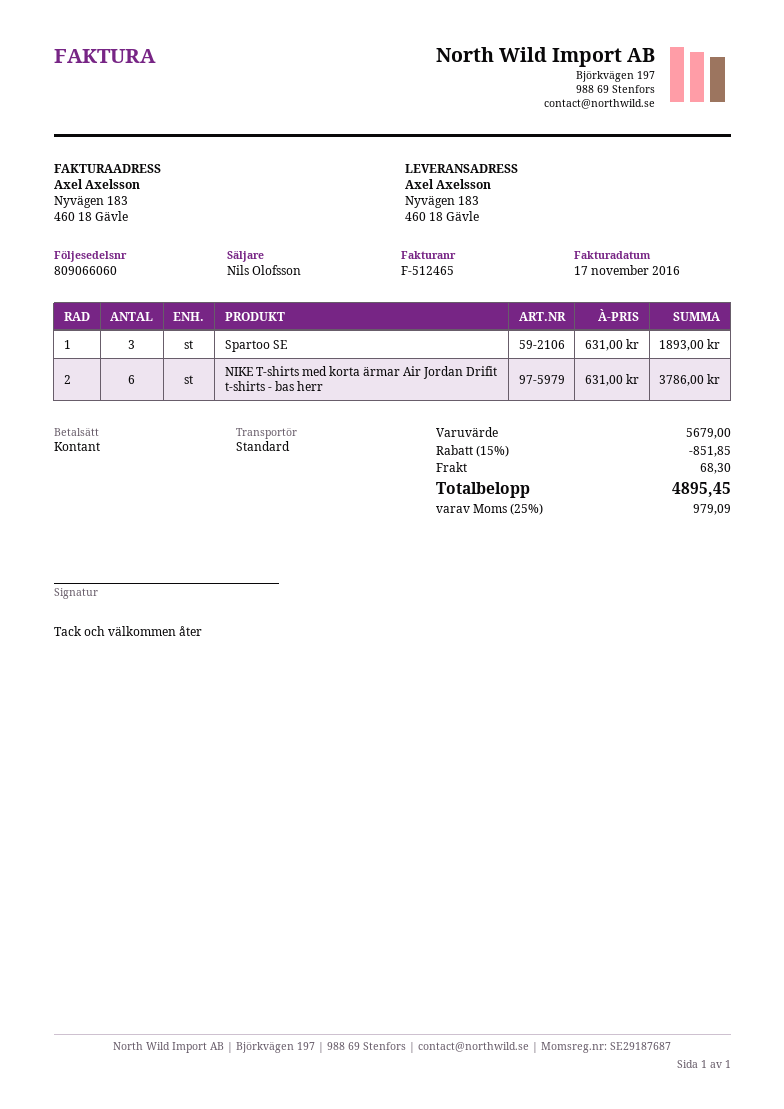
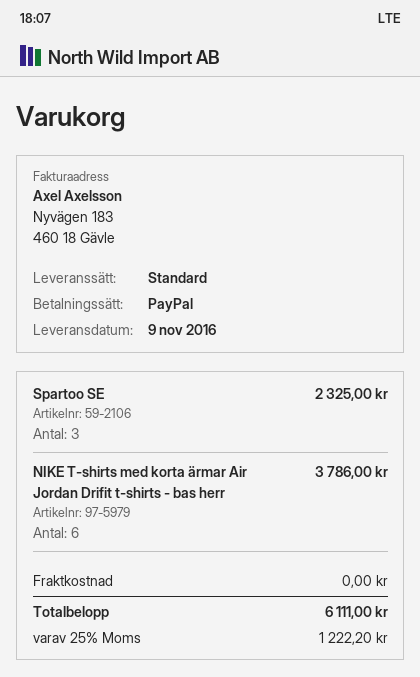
payment method: cash -> PayPal
Spartoo SE: 3 for 1893.00 -> 3 for 2325.00
discount: 15% = 851.85 -> none
shipping: 68.30 -> 0.00
tax: 25% = 979.09 -> 25% = 1222.20
total: 4895.45 -> 6111.00

